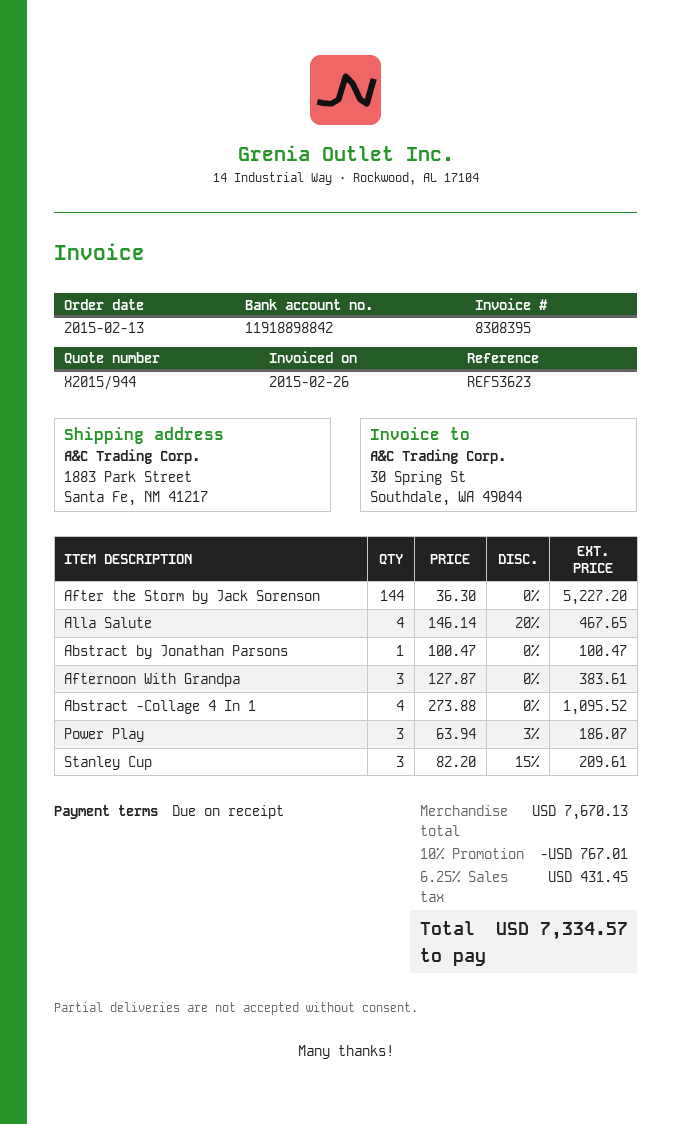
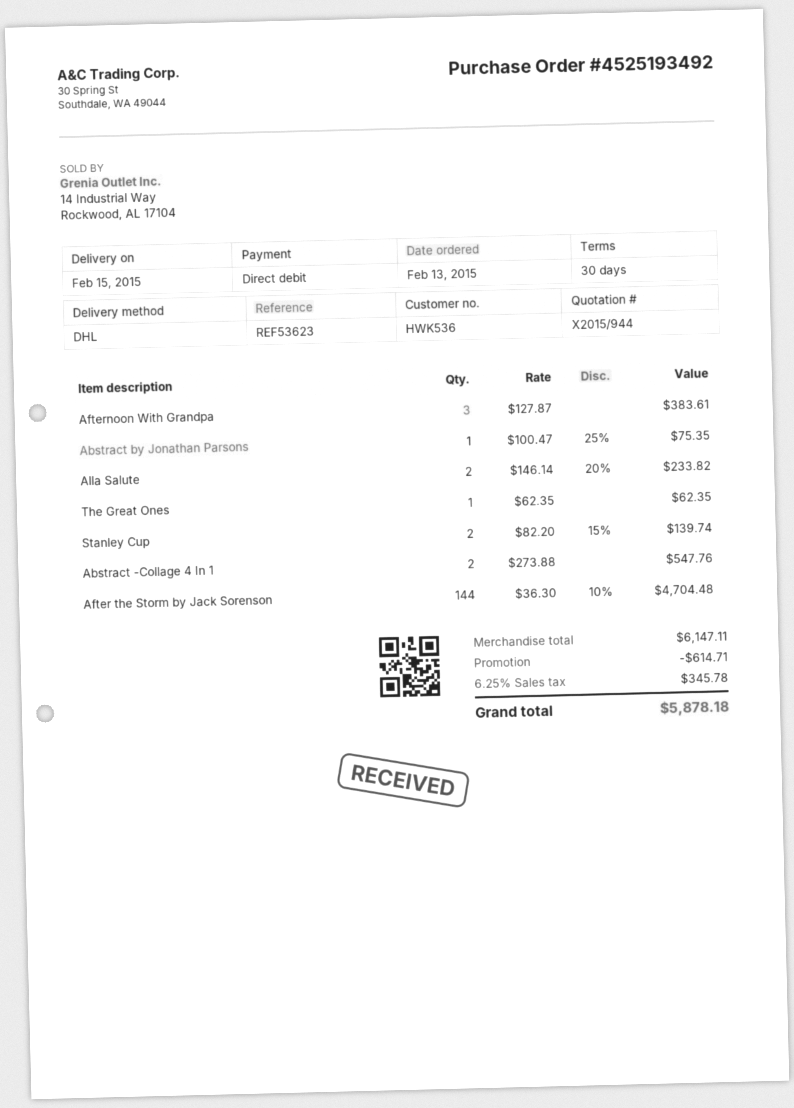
payment terms: on receipt -> 30 days
After the Storm by Jack Sorenson: 144 x 36.30 = 5227.20 -> 144 x 36.30 - 10% = 4704.48
Alla Salute: 4 x 146.14 - 20% = 467.65 -> 2 x 146.14 - 20% = 233.82
Abstract by Jonathan Parsons: 1 x 100.47 = 100.47 -> 1 x 100.47 - 25% = 75.35
Abstract -Collage 4 In 1: 4 x 273.88 = 1095.52 -> 2 x 273.88 = 547.76
Power Play: 3 x 63.94 - 3% = 186.07 -> none
Stanley Cup: 3 x 82.20 - 15% = 209.61 -> 2 x 82.20 - 15% = 139.74
The Great Ones: none -> 1 x 62.35 = 62.35
subtotal: 7670.13 -> 6147.11
discount: 767.01 -> 614.71
tax: 6.25% = 431.45 -> 6.25% = 345.78
total: 7334.57 -> 5878.18

